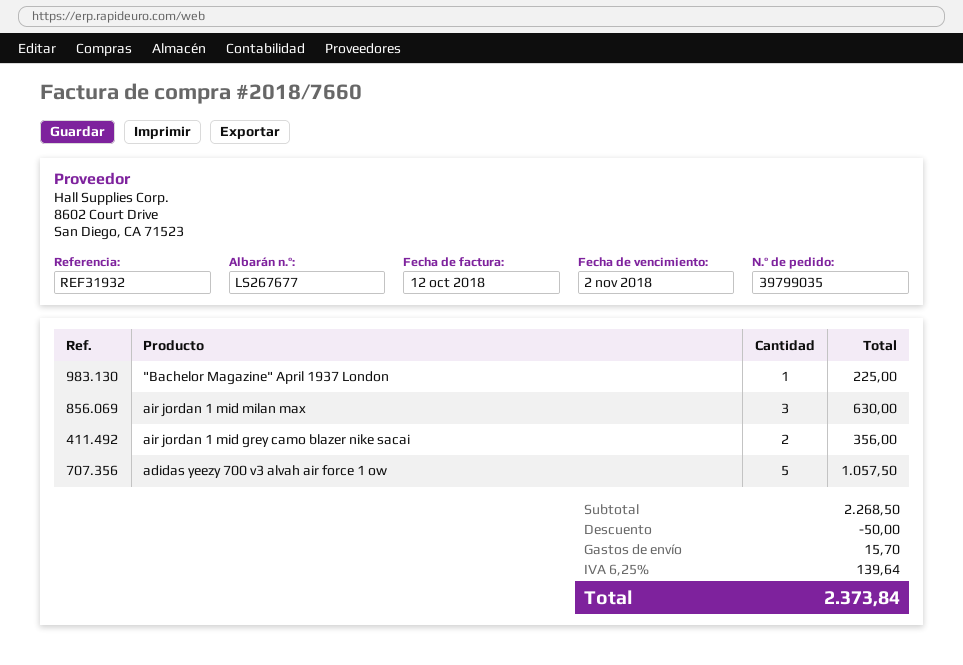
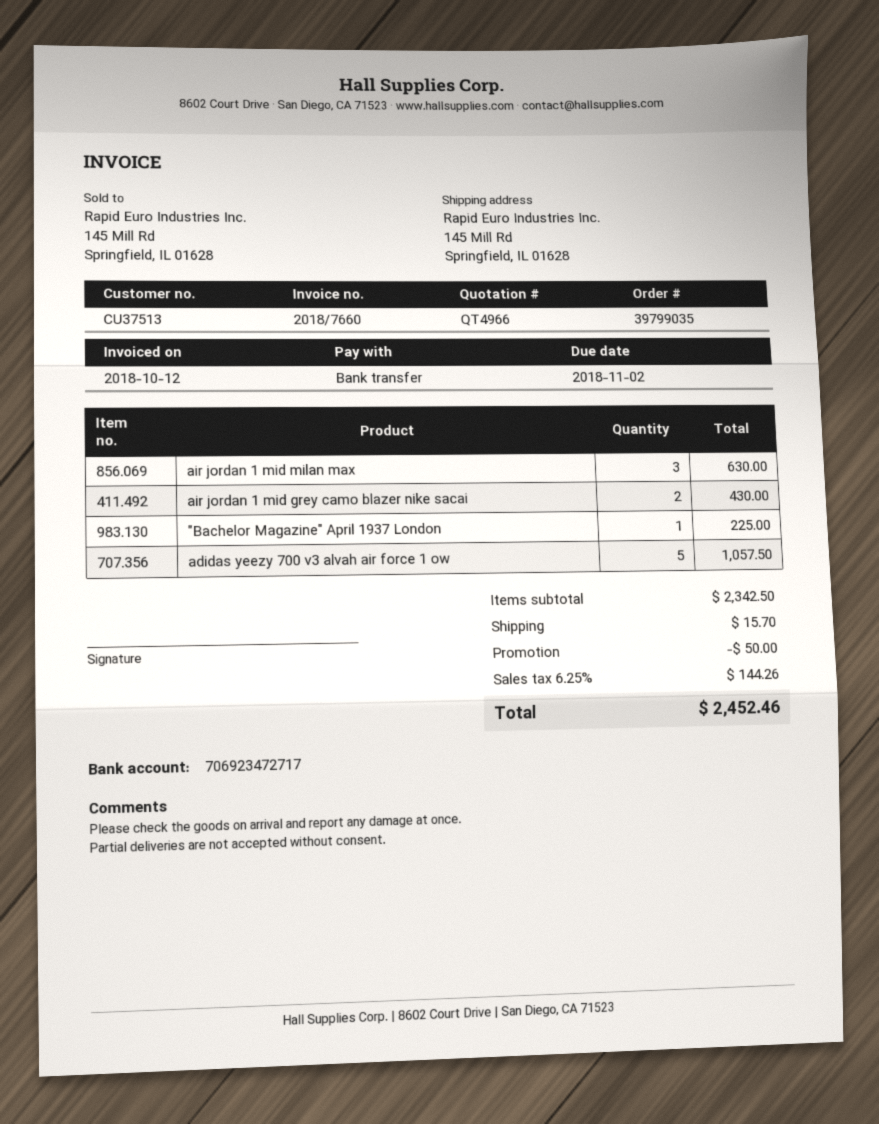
air jordan 1 mid grey camo blazer nike sacai: 2 for 356.00 -> 2 for 430.00
subtotal: 2268.50 -> 2342.50
tax: 6.25% = 139.64 -> 6.25% = 144.26
total: 2373.84 -> 2452.46

